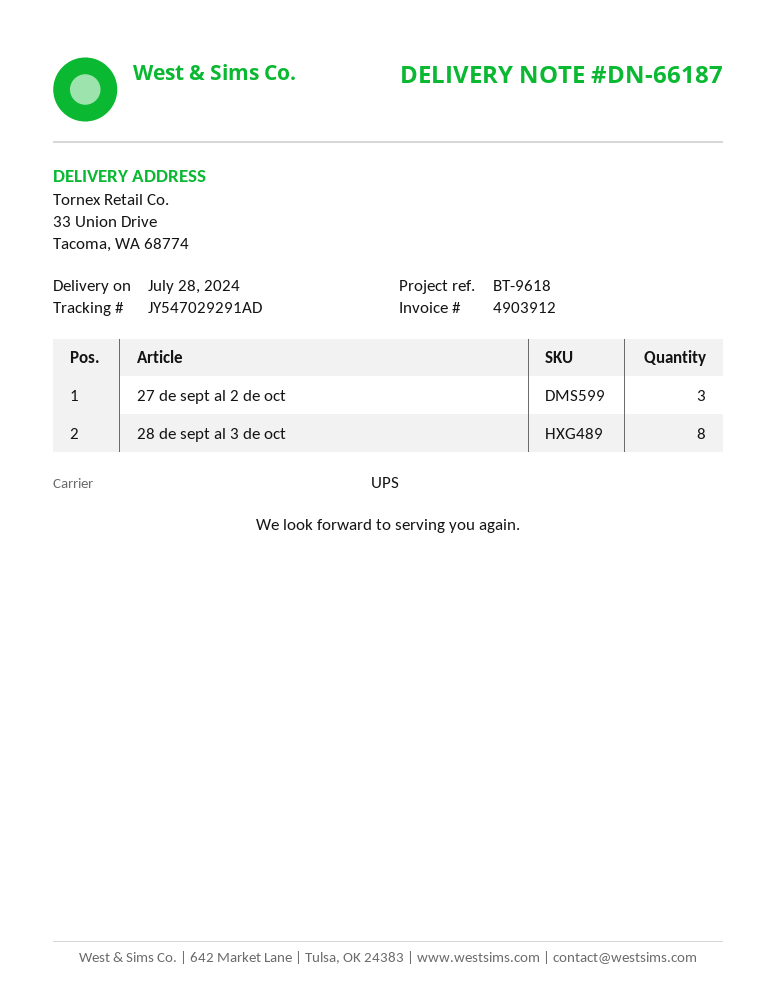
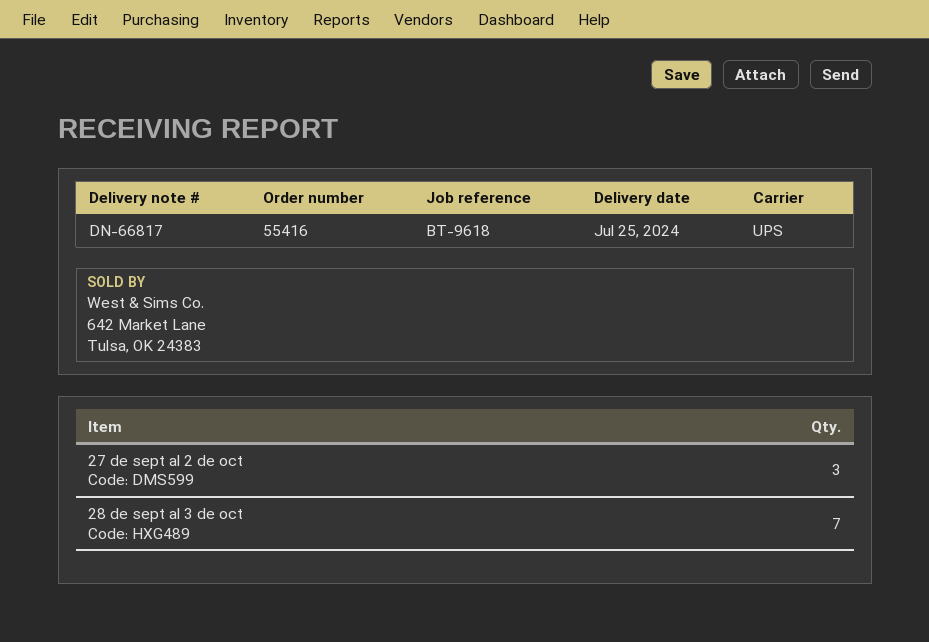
delivery note number: DN-66187 -> DN-66817
delivery date: 2024-07-28 -> 2024-07-25
28 de sept al 3 de oct: 8 -> 7

